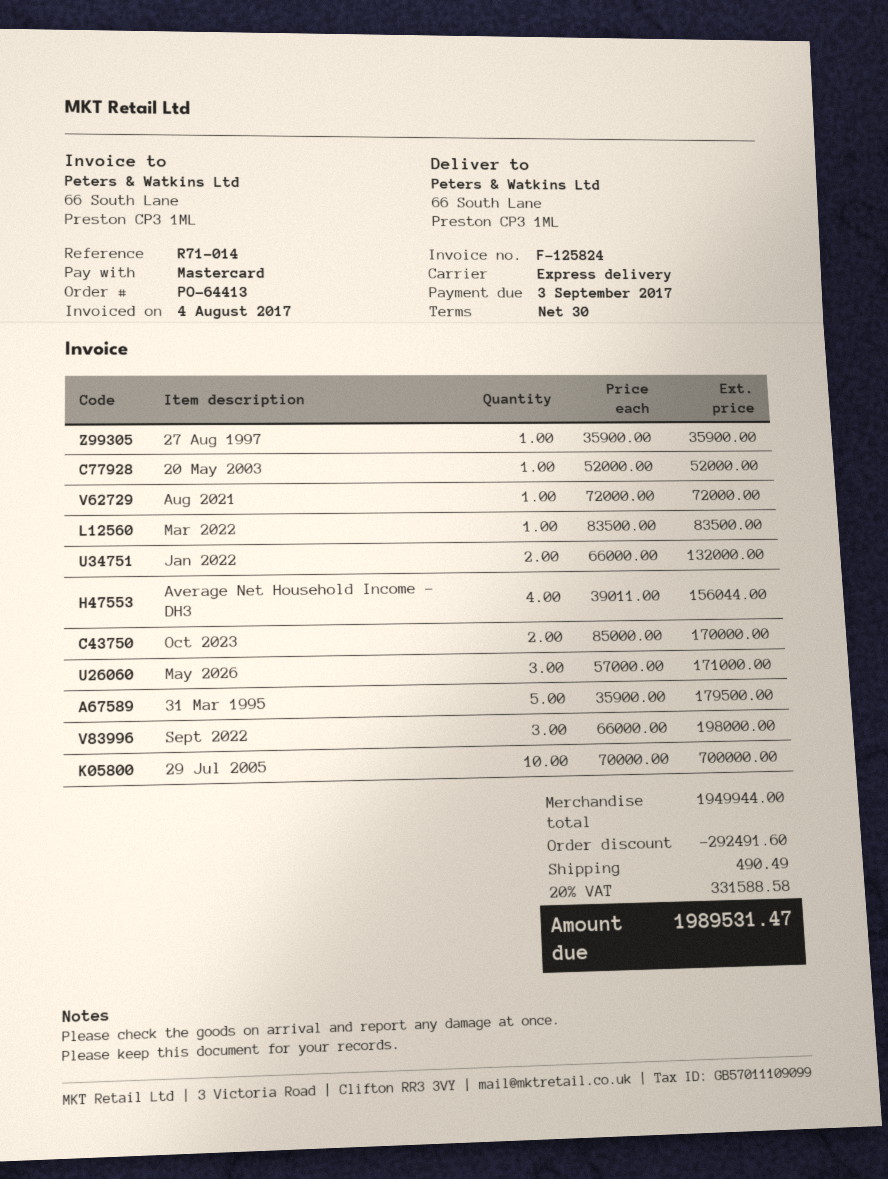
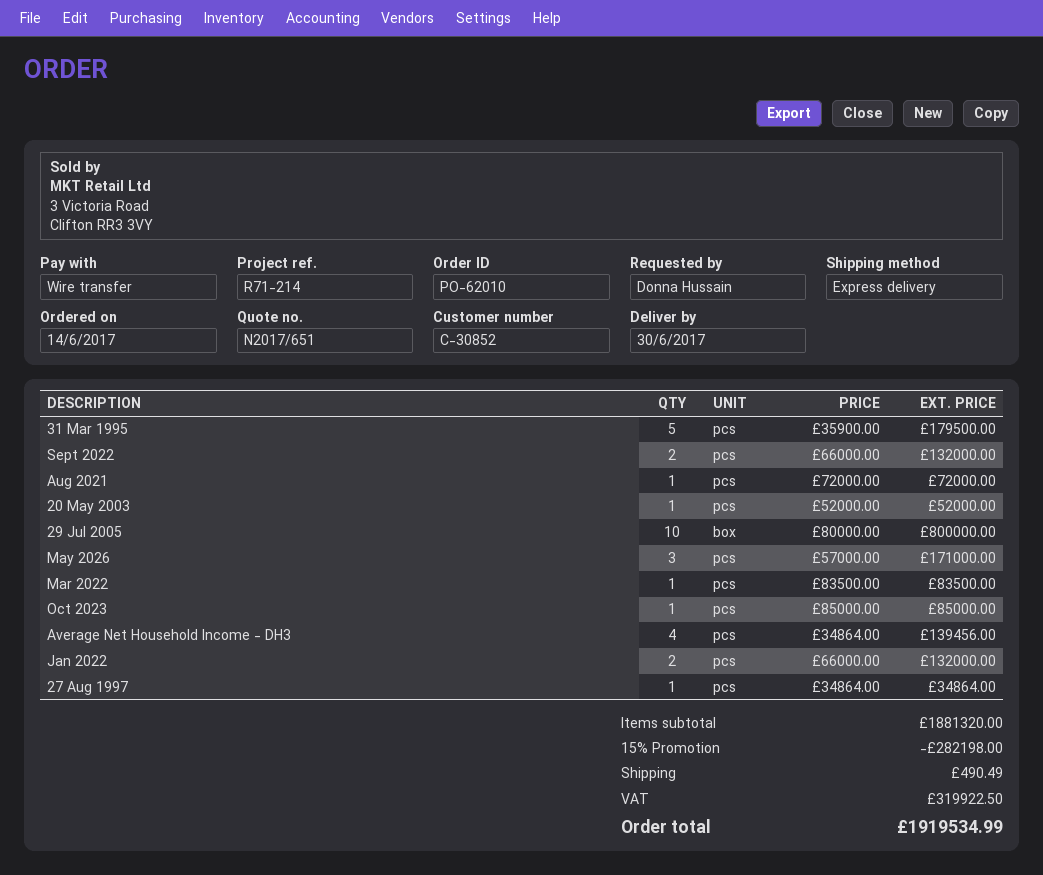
order number: PO-64413 -> PO-62010
reference: R71-014 -> R71-214
payment method: Mastercard -> bank transfer
27 Aug 1997: 1 x 35900.00 = 35900.00 -> 1 x 34864.00 = 34864.00
Average Net Household Income - DH3: 4 x 39011.00 = 156044.00 -> 4 x 34864.00 = 139456.00
Oct 2023: 2 x 85000.00 = 170000.00 -> 1 x 85000.00 = 85000.00
Sept 2022: 3 x 66000.00 = 198000.00 -> 2 x 66000.00 = 132000.00
29 Jul 2005: 10 x 70000.00 = 700000.00 -> 10 x 80000.00 = 800000.00
subtotal: 1949944.00 -> 1881320.00
discount: 292491.60 -> 282198.00
tax: 331588.58 -> 319922.50
total: 1989531.47 -> 1919534.99

